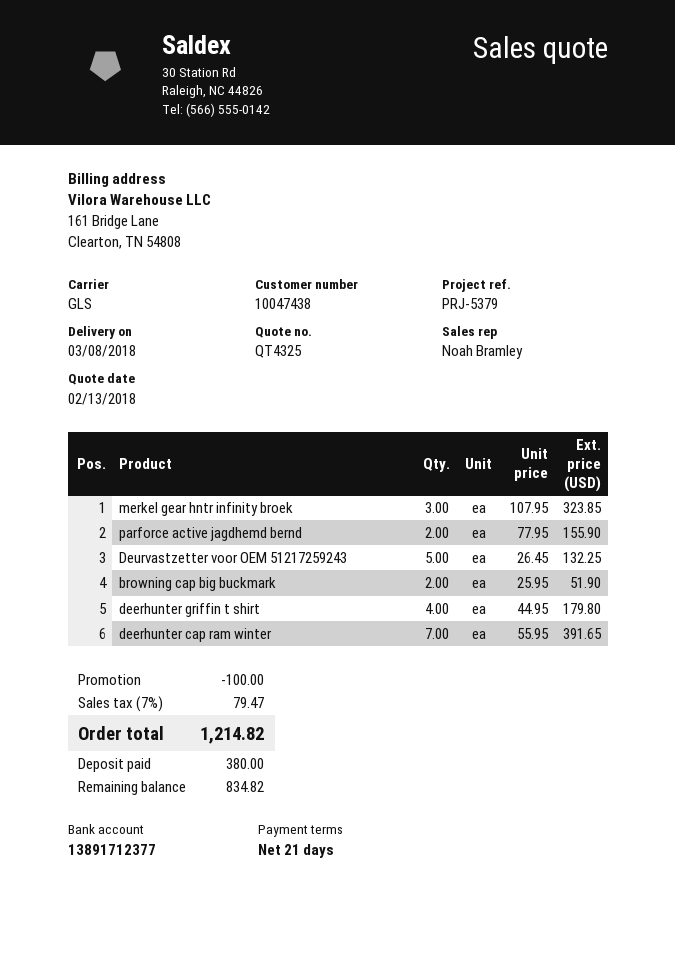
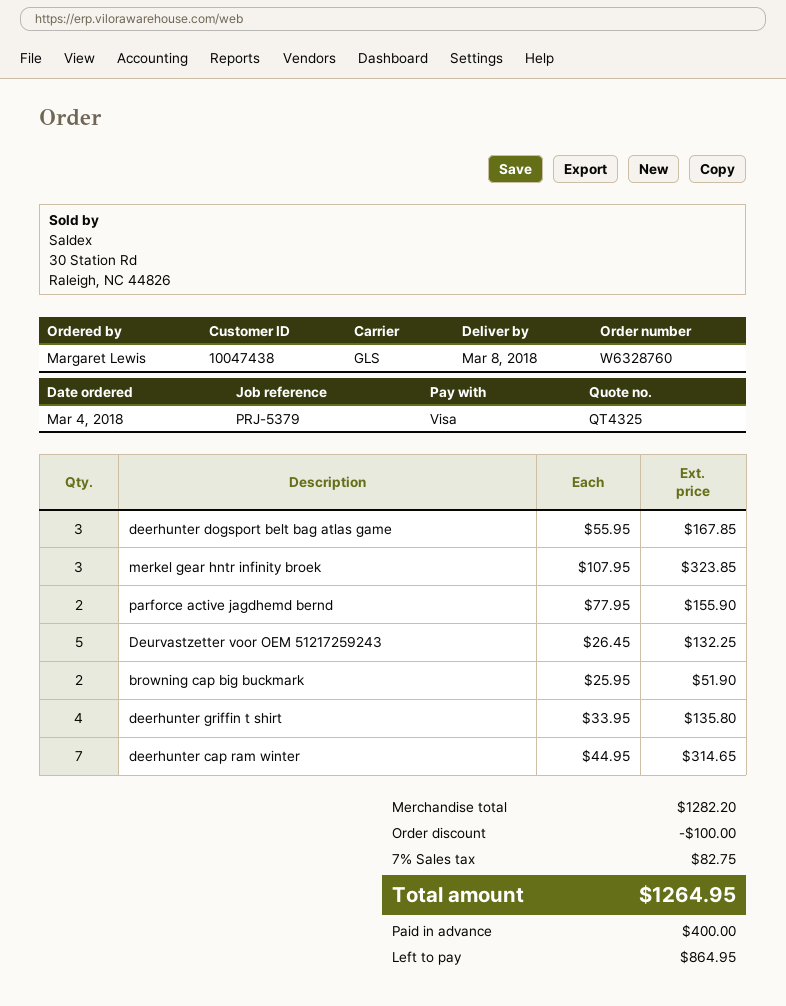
deerhunter griffin t shirt: 4 x 44.95 = 179.80 -> 4 x 33.95 = 135.80
deerhunter cap ram winter: 7 x 55.95 = 391.65 -> 7 x 44.95 = 314.65
deerhunter dogsport belt bag atlas game: none -> 3 x 55.95 = 167.85
tax: 7% = 79.47 -> 7% = 82.75
total: 1214.82 -> 1264.95
deposit: 380.00 -> 400.00
balance: 834.82 -> 864.95

